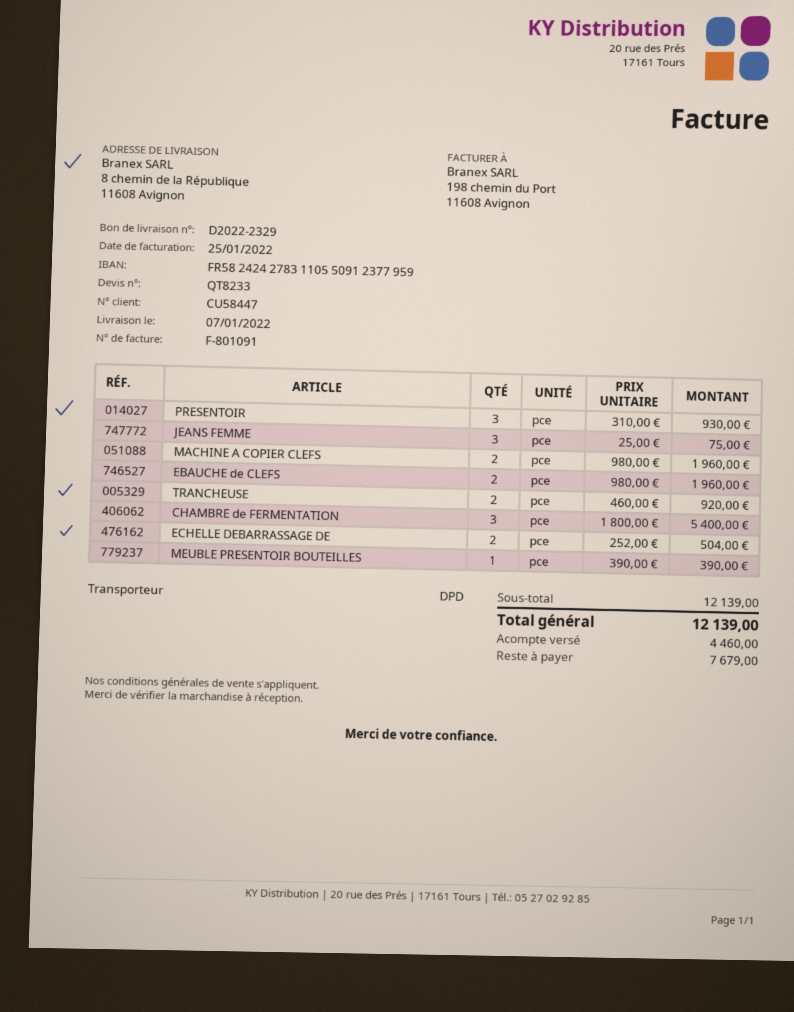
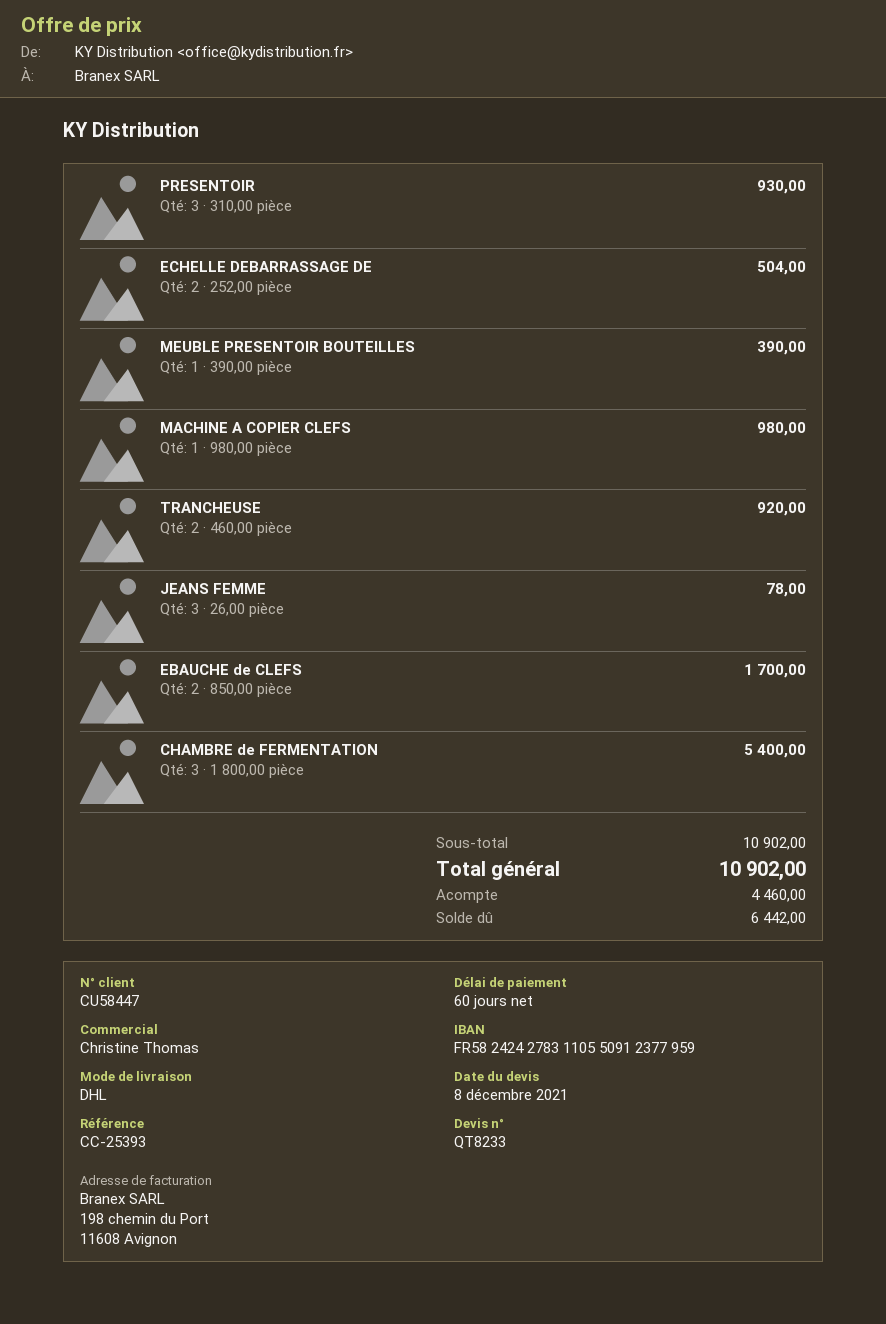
shipping method: DPD -> DHL
JEANS FEMME: 3 x 25.00 = 75.00 -> 3 x 26.00 = 78.00
MACHINE A COPIER CLEFS: 2 x 980.00 = 1960.00 -> 1 x 980.00 = 980.00
EBAUCHE de CLEFS: 2 x 980.00 = 1960.00 -> 2 x 850.00 = 1700.00
subtotal: 12139.00 -> 10902.00
total: 12139.00 -> 10902.00
balance: 7679.00 -> 6442.00

